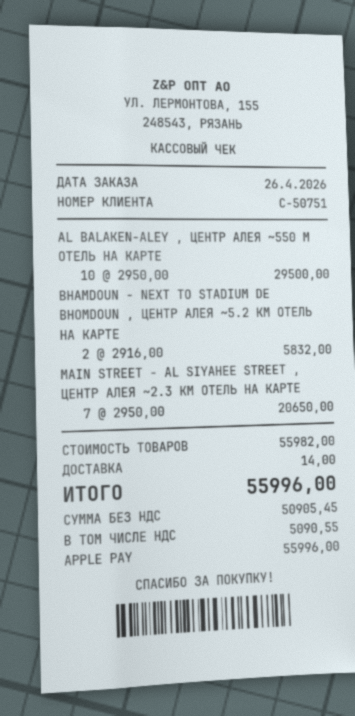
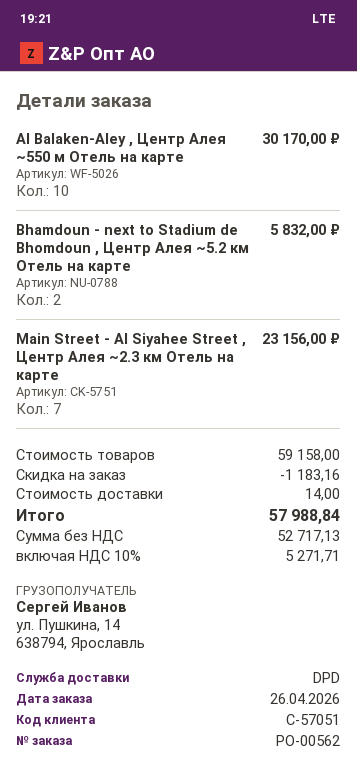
customer number: C-50751 -> C-57051
AL BALAKEN-ALEY , ЦЕНТР АЛЕЯ ~550 М ОТЕЛЬ НА КАРТЕ: 10 for 29500.00 -> 10 for 30170.00
MAIN STREET - AL SIYAHEE STREET , ЦЕНТР АЛЕЯ ~2.3 КМ ОТЕЛЬ НА КАРТЕ: 7 for 20650.00 -> 7 for 23156.00
subtotal: 55982.00 -> 59158.00
discount: none -> 1183.16
net: 50905.45 -> 52717.13
tax: 5090.55 -> 5271.71
total: 55996.00 -> 57988.84

